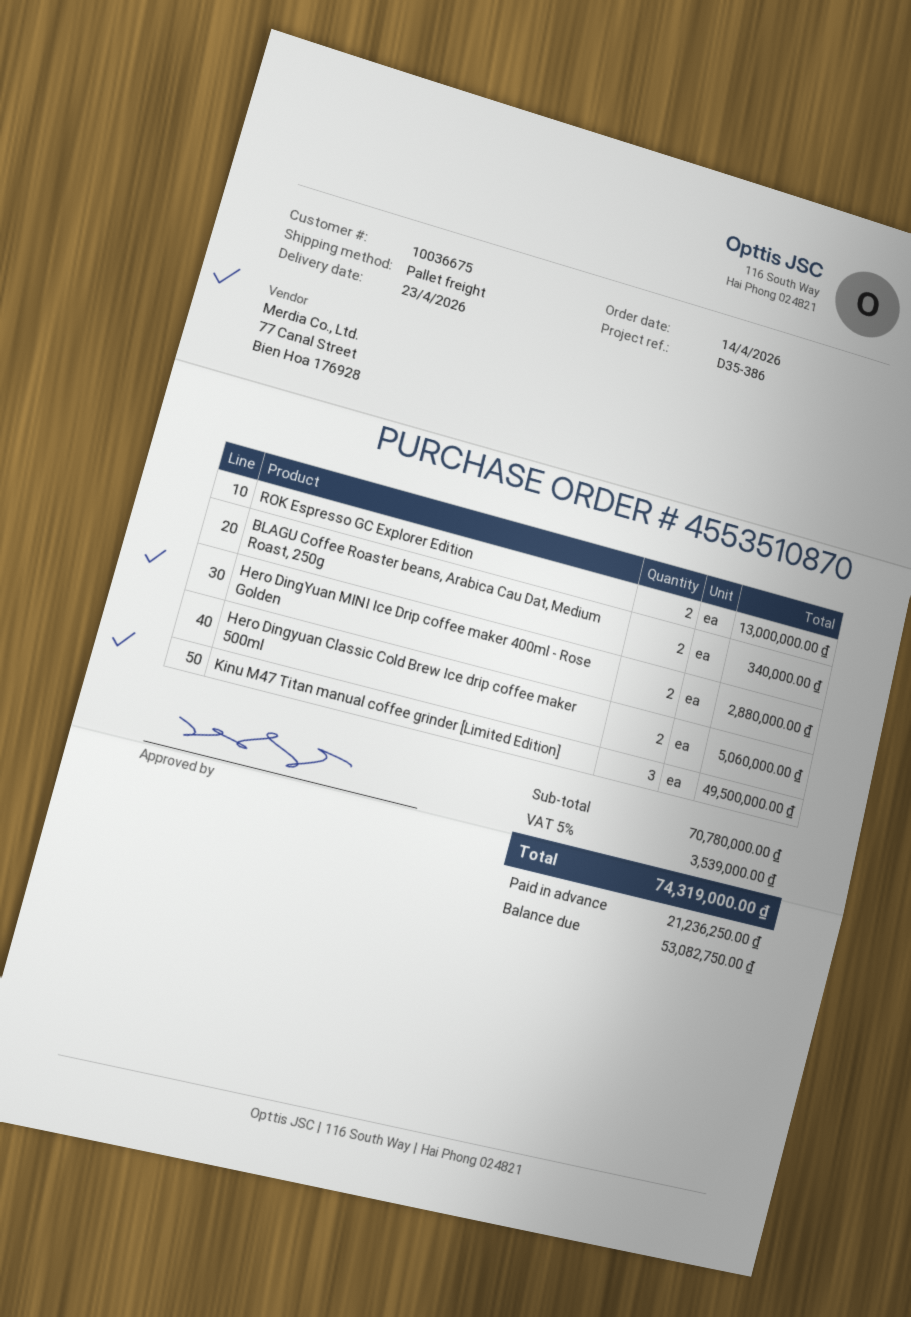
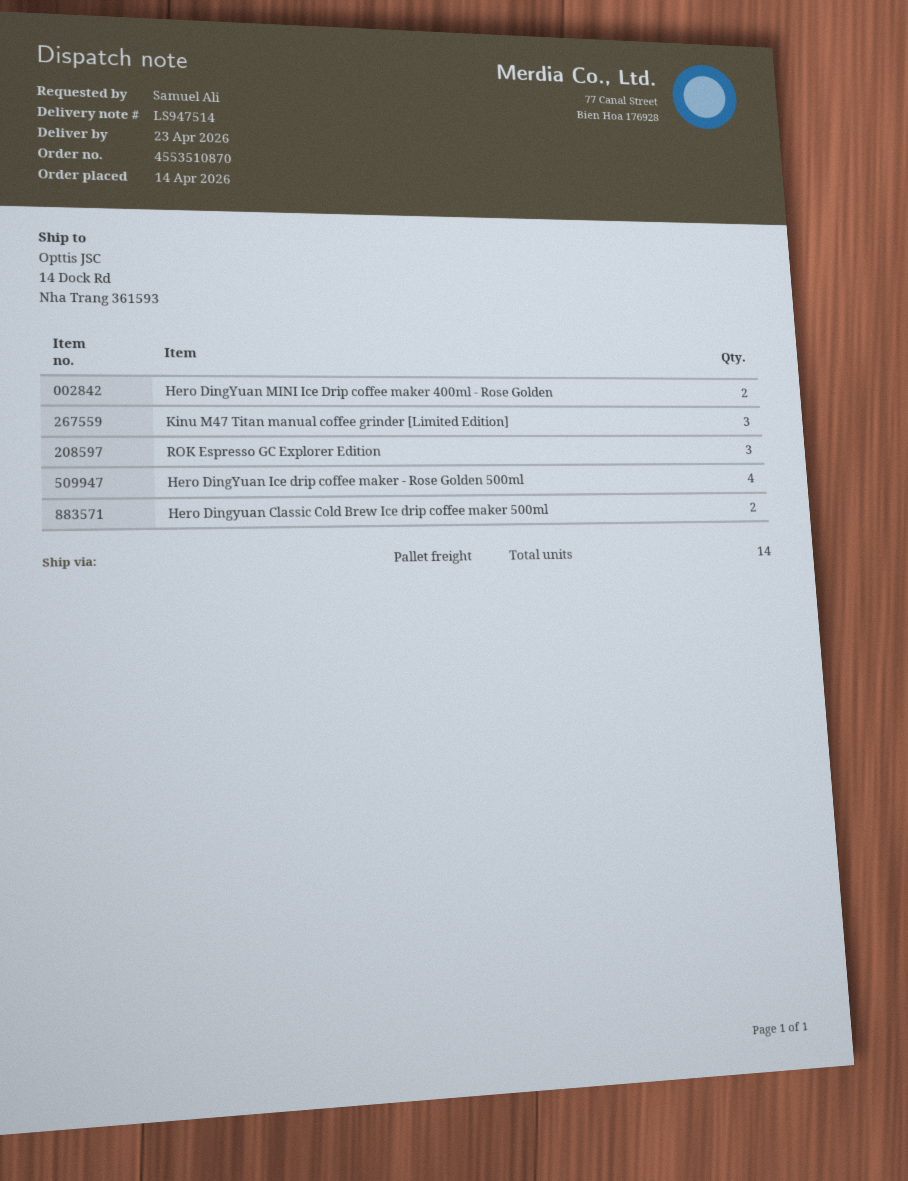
ROK Espresso GC Explorer Edition: 2 -> 3
BLAGU Coffee Roaster beans, Arabica Cau Dat, Medium Roast, 250g: 2 -> none
Hero DingYuan Ice drip coffee maker - Rose Golden 500ml: none -> 4

